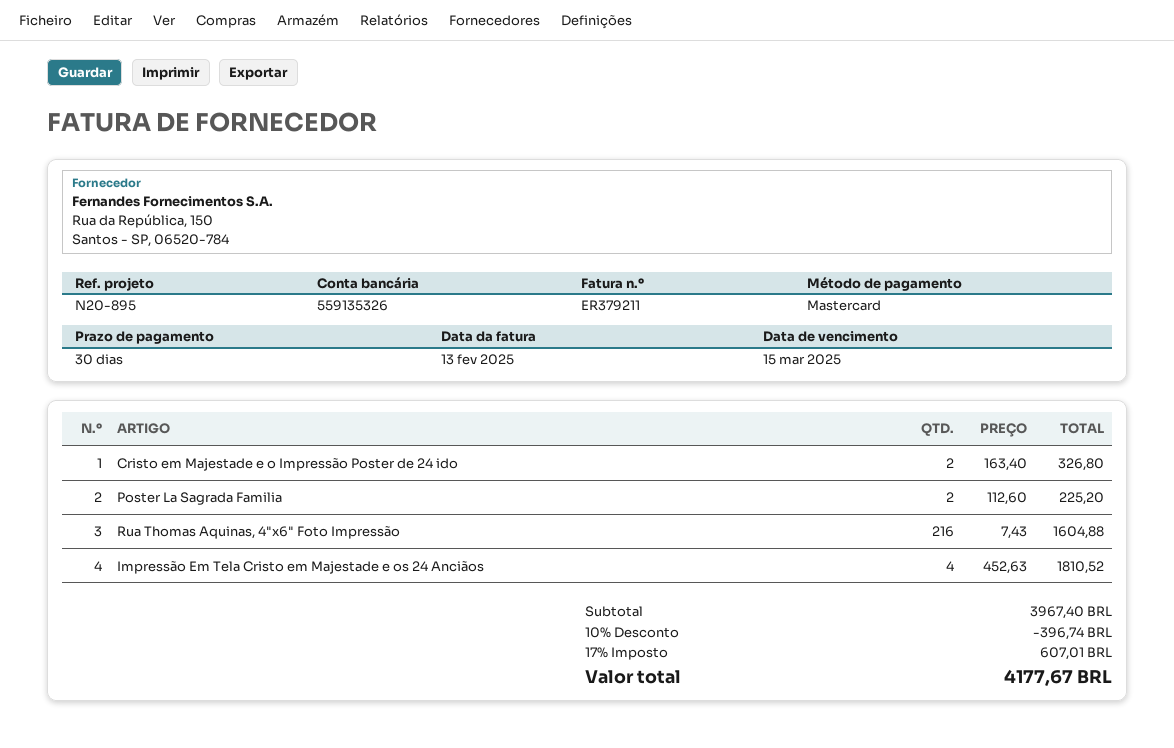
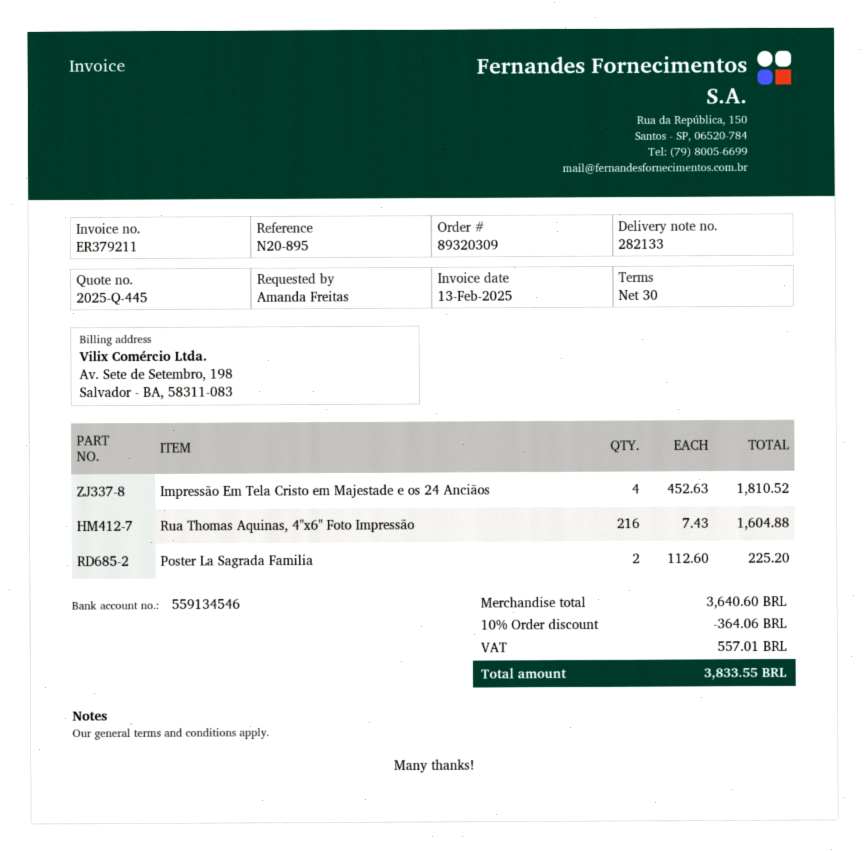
bank account: 559135326 -> 559134546
Cristo em Majestade e o Impressão Poster de 24 ido: 2 x 163.40 = 326.80 -> none
subtotal: 3967.40 -> 3640.60
discount: 10% = 396.74 -> 10% = 364.06
tax: 607.01 -> 557.01
total: 4177.67 -> 3833.55

